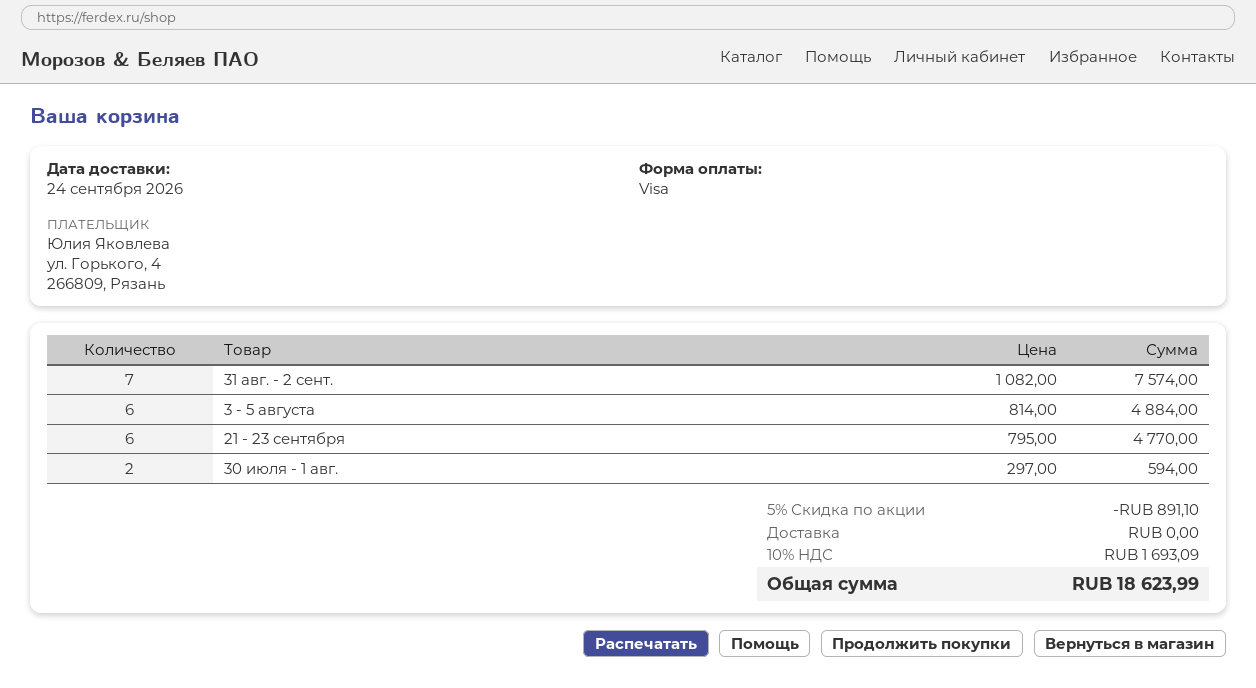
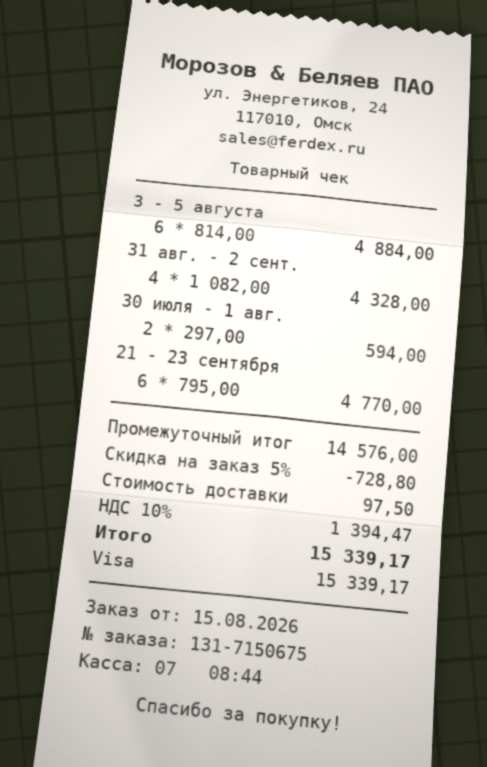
31 авг. - 2 сент.: 7 x 1082.00 = 7574.00 -> 4 x 1082.00 = 4328.00
discount: 5% = 891.10 -> 5% = 728.80
shipping: 0.00 -> 97.50
tax: 10% = 1693.09 -> 10% = 1394.47
total: 18623.99 -> 15339.17

